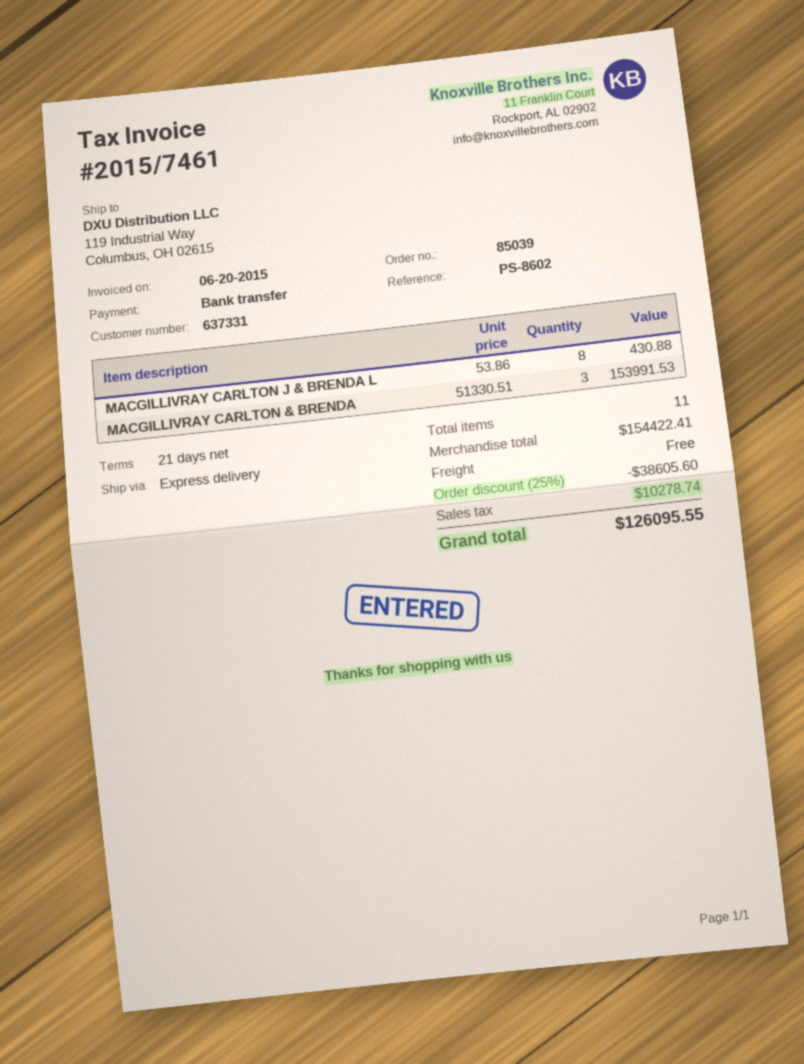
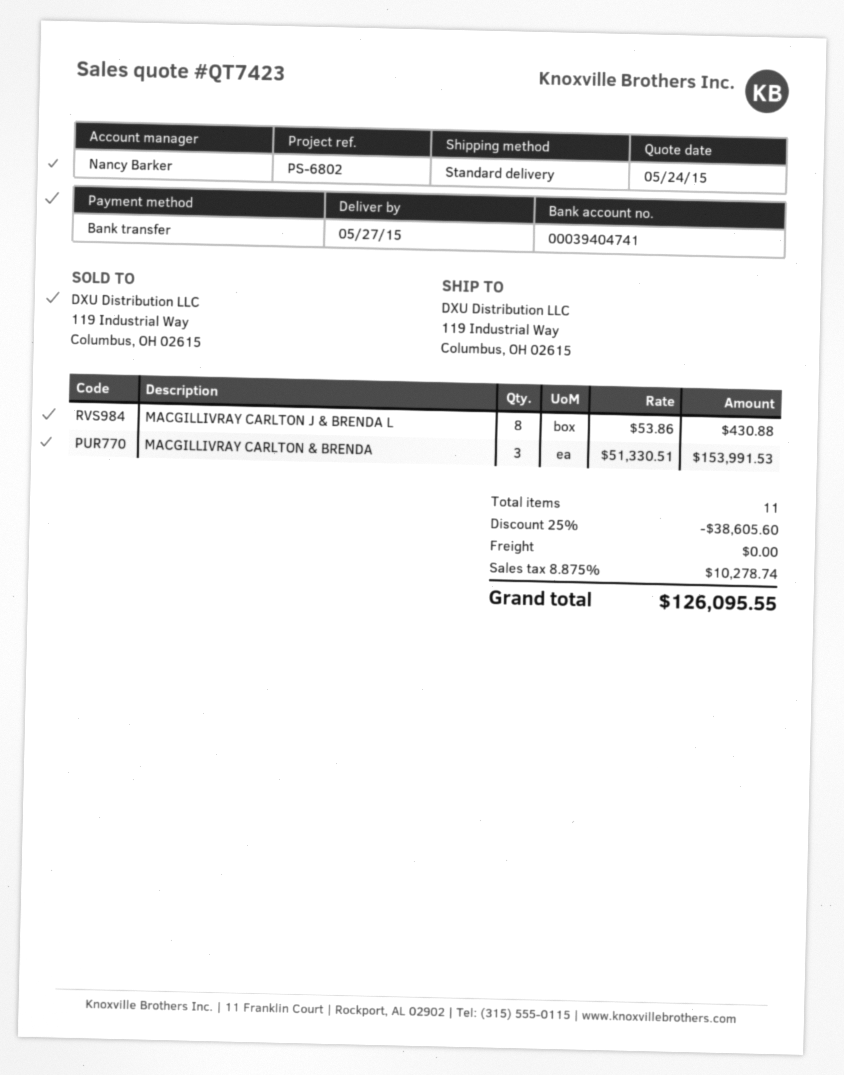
reference: PS-8602 -> PS-6802
shipping method: express -> standard

